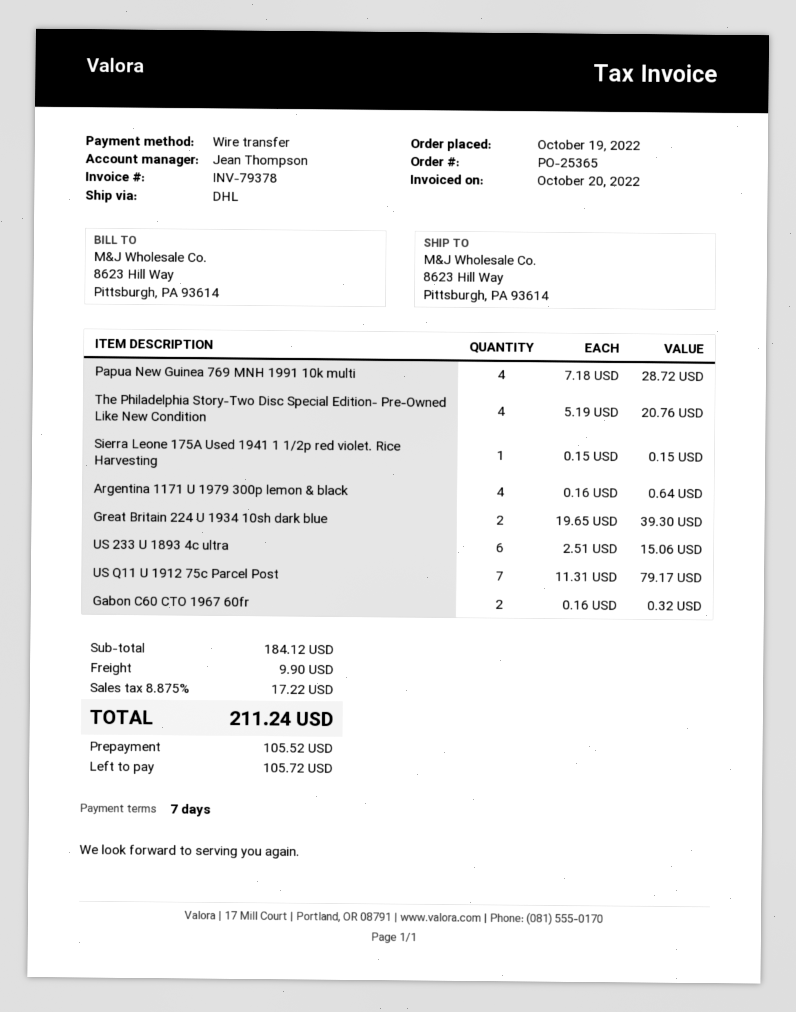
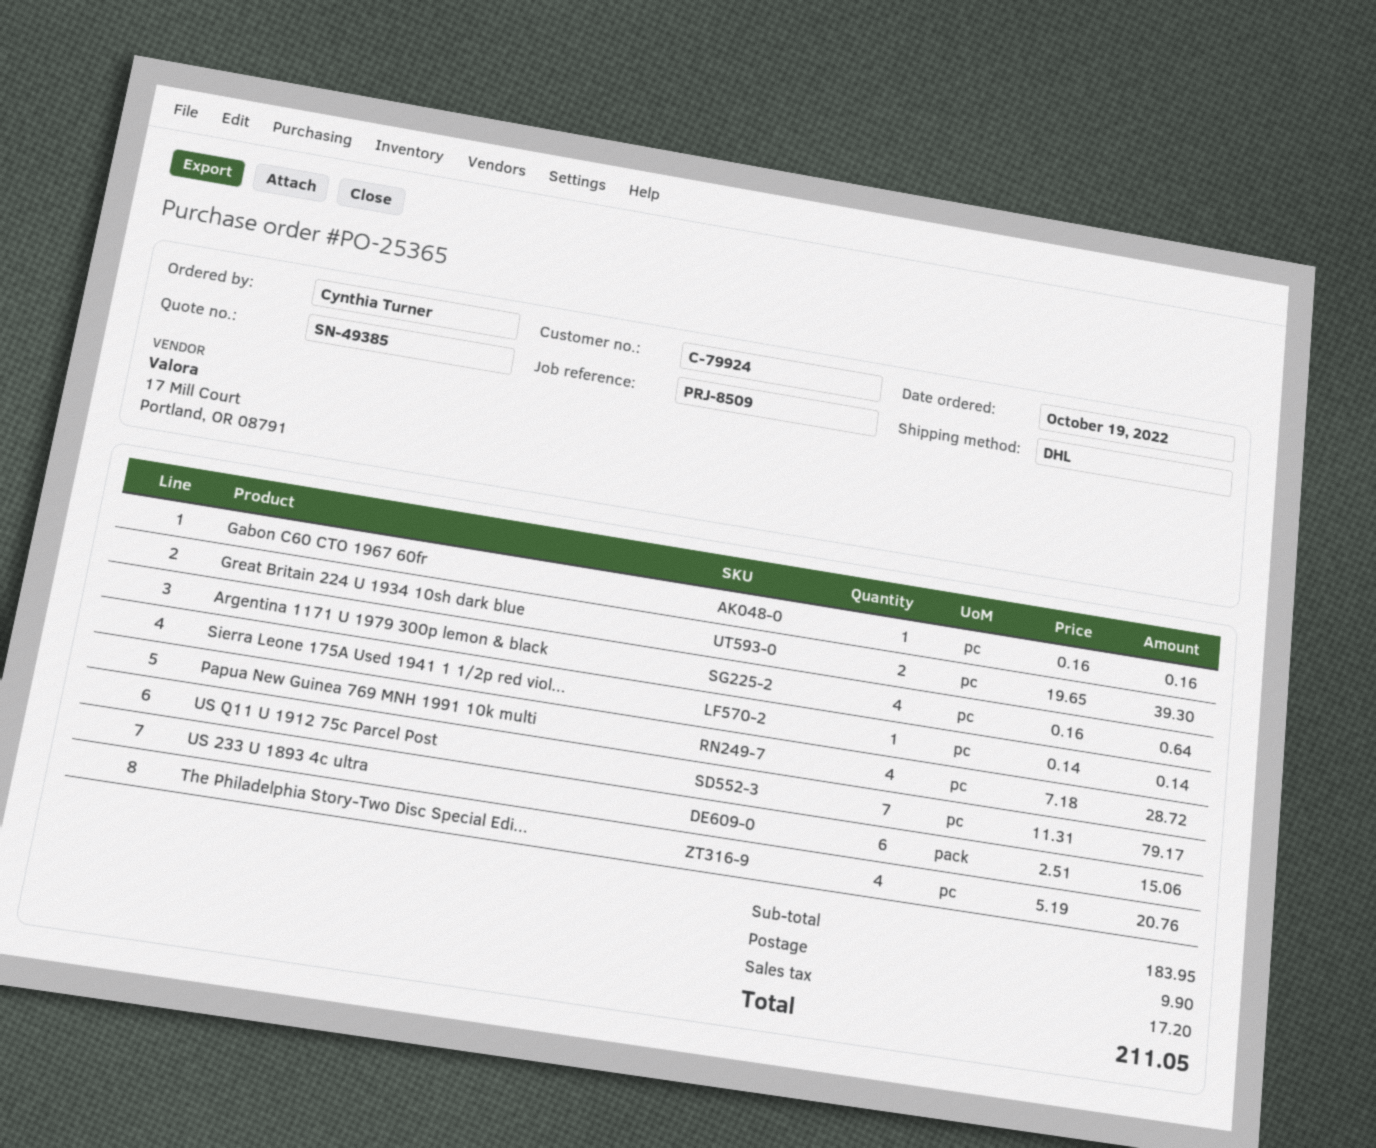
Sierra Leone 175A Used 1941 1 1/2p red violet. Rice Harvesting: 1 x 0.15 = 0.15 -> 1 x 0.14 = 0.14
Gabon C60 CTO 1967 60fr: 2 x 0.16 = 0.32 -> 1 x 0.16 = 0.16
subtotal: 184.12 -> 183.95
tax: 17.22 -> 17.20
total: 211.24 -> 211.05

